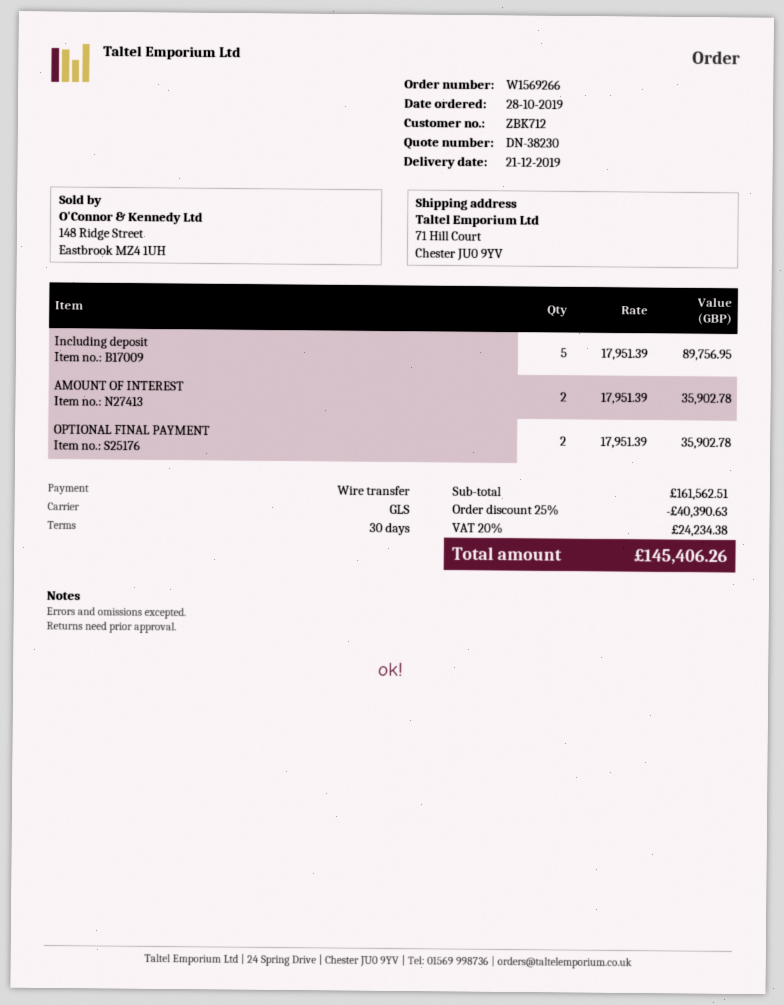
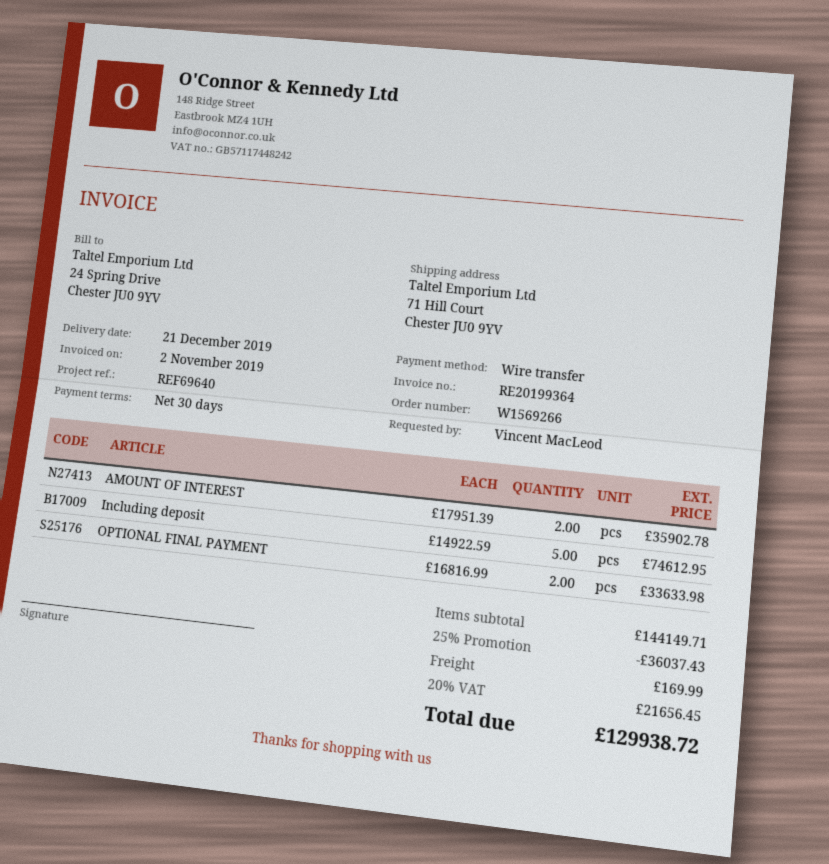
Including deposit: 5 x 17951.39 = 89756.95 -> 5 x 14922.59 = 74612.95
OPTIONAL FINAL PAYMENT: 2 x 17951.39 = 35902.78 -> 2 x 16816.99 = 33633.98
subtotal: 161562.51 -> 144149.71
discount: 25% = 40390.63 -> 25% = 36037.43
shipping: none -> 169.99
tax: 20% = 24234.38 -> 20% = 21656.45
total: 145406.26 -> 129938.72

